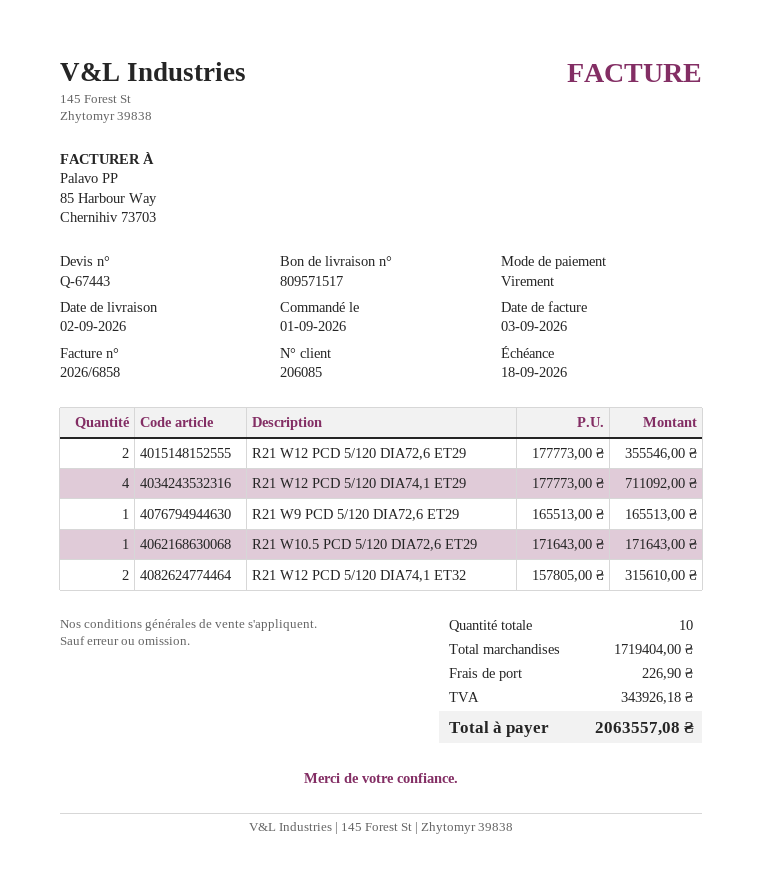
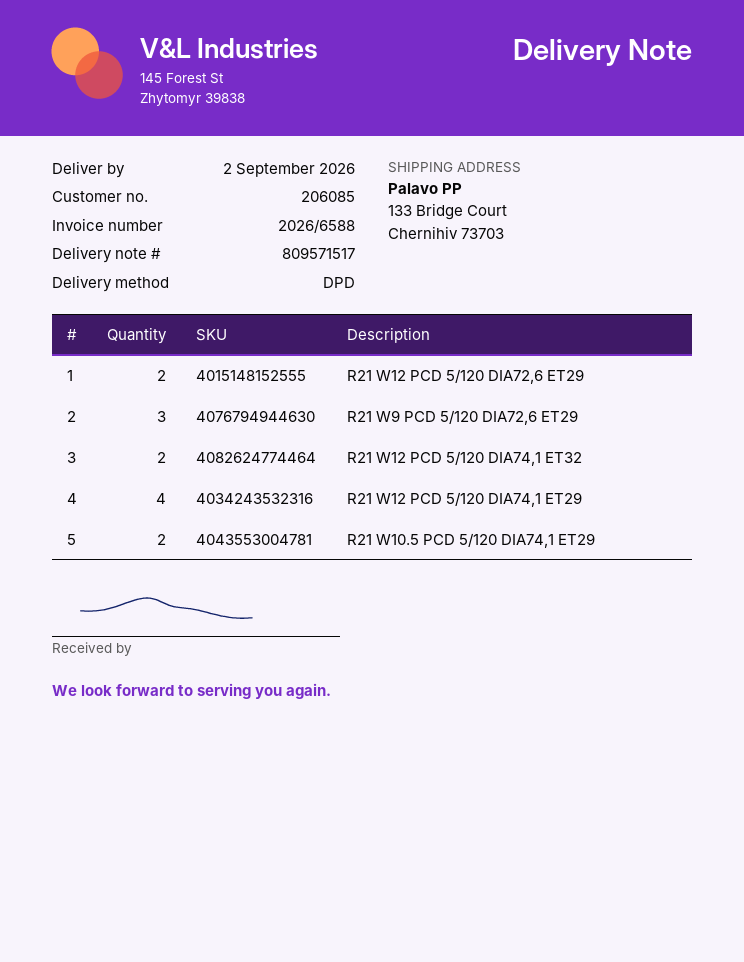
invoice number: 2026/6858 -> 2026/6588
R21 W9 PCD 5/120 DIA72,6 ET29: 1 -> 3
R21 W10.5 PCD 5/120 DIA72,6 ET29: 1 -> none
R21 W10.5 PCD 5/120 DIA74,1 ET29: none -> 2

